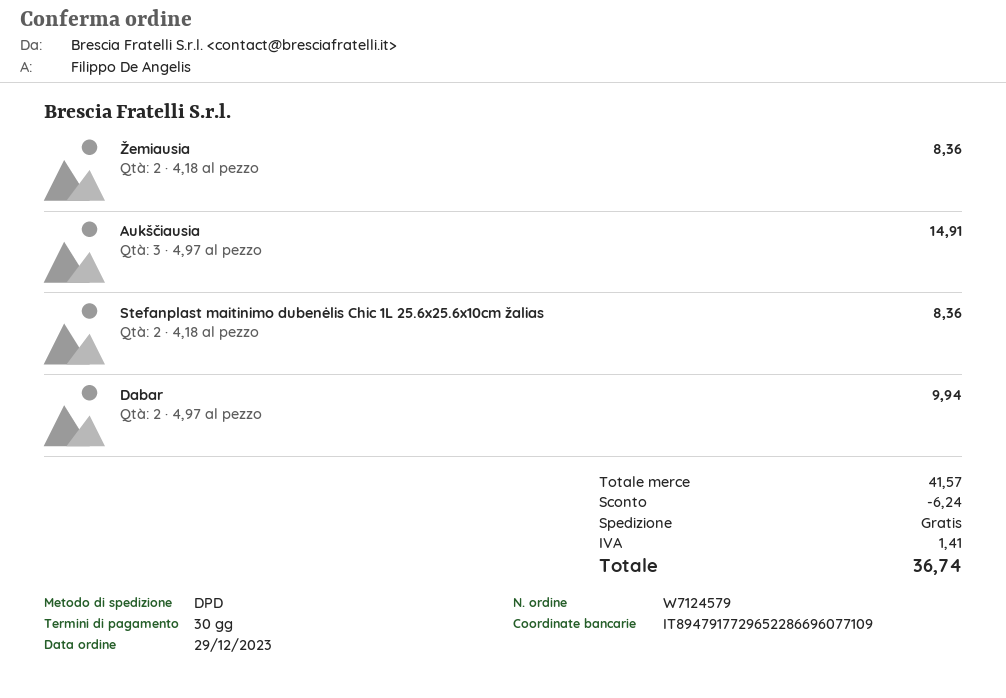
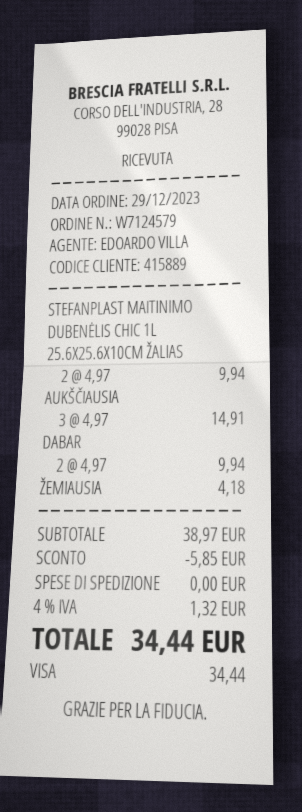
Žemiausia: 2 x 4.18 = 8.36 -> 1 x 4.18 = 4.18
Stefanplast maitinimo dubenėlis Chic 1L 25.6x25.6x10cm žalias: 2 x 4.18 = 8.36 -> 2 x 4.97 = 9.94
subtotal: 41.57 -> 38.97
discount: 6.24 -> 5.85
tax: 1.41 -> 1.32
total: 36.74 -> 34.44

